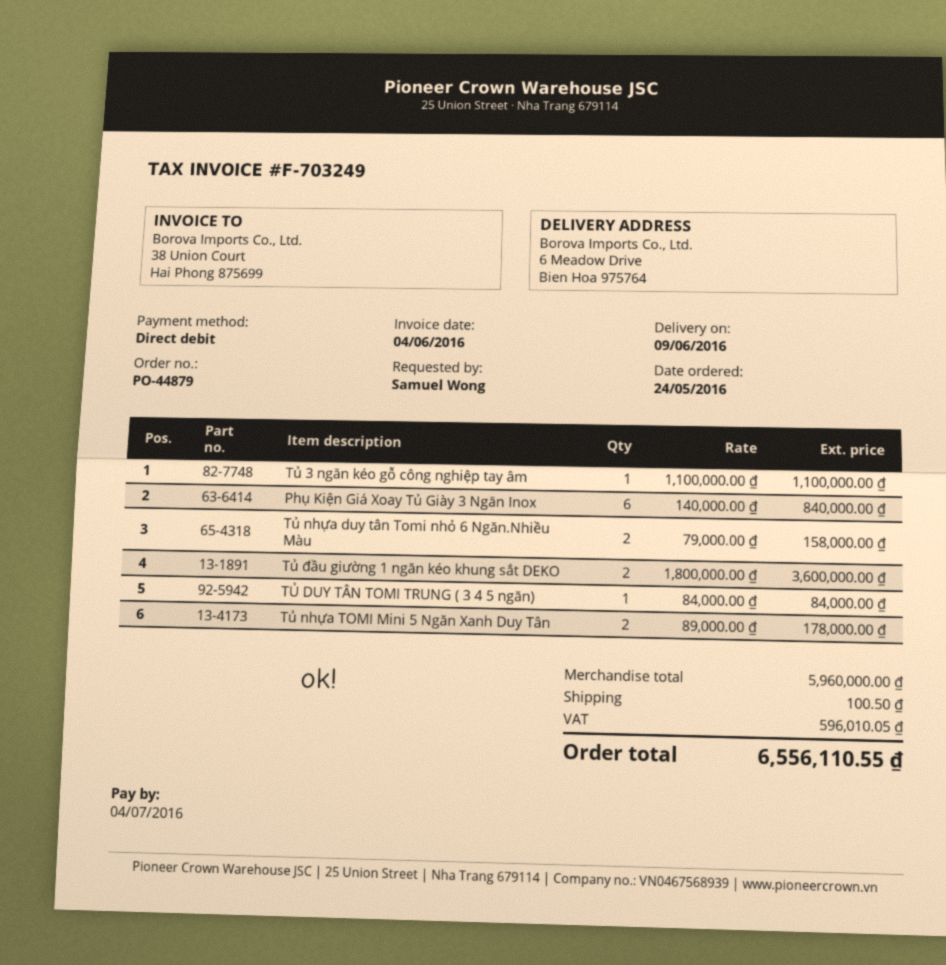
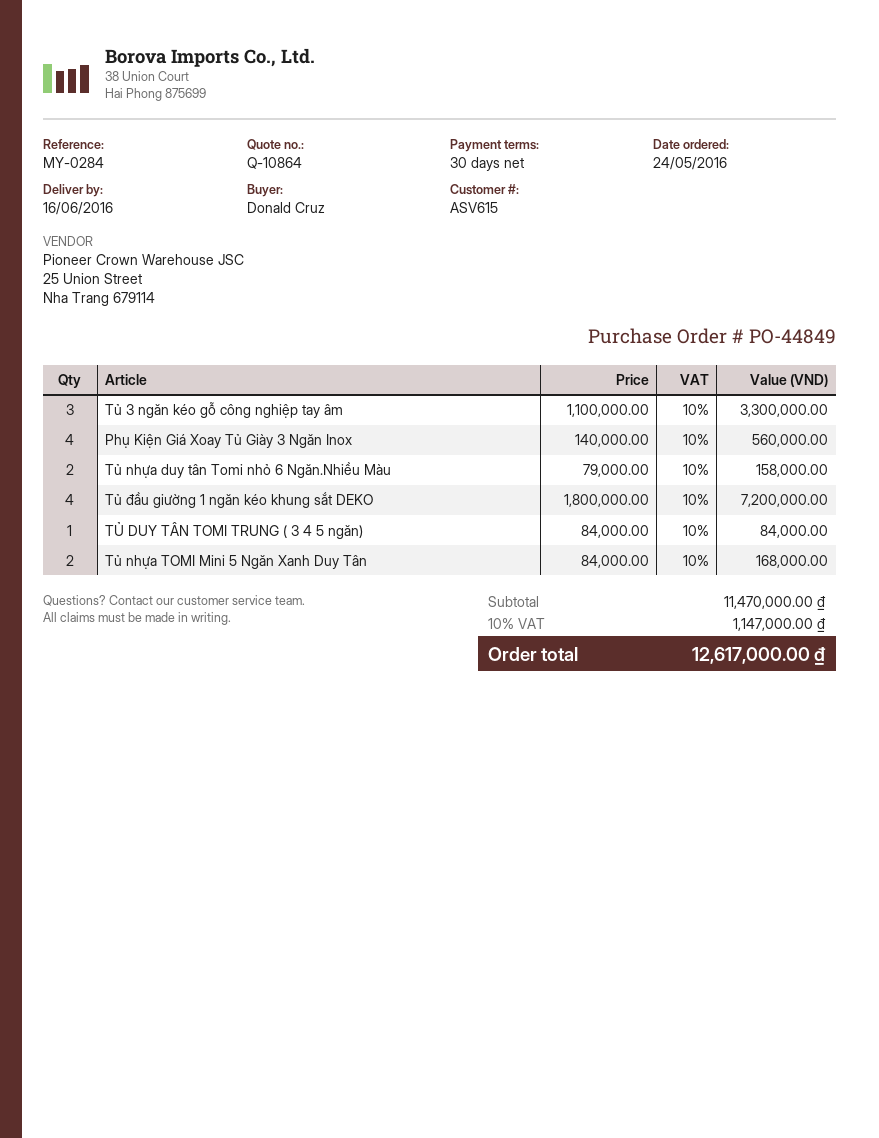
order number: PO-44879 -> PO-44849
delivery date: 2016-06-09 -> 2016-06-16
ordered by: Samuel Wong -> Donald Cruz
Tủ 3 ngăn kéo gỗ công nghiệp tay âm: 1 x 1100000.00 = 1100000.00 -> 3 x 1100000.00 = 3300000.00
Phụ Kiện Giá Xoay Tủ Giày 3 Ngăn Inox: 6 x 140000.00 = 840000.00 -> 4 x 140000.00 = 560000.00
Tủ đầu giường 1 ngăn kéo khung sắt DEKO: 2 x 1800000.00 = 3600000.00 -> 4 x 1800000.00 = 7200000.00
Tủ nhựa TOMI Mini 5 Ngăn Xanh Duy Tân: 2 x 89000.00 = 178000.00 -> 2 x 84000.00 = 168000.00
subtotal: 5960000.00 -> 11470000.00
shipping: 100.50 -> none
tax: 596010.05 -> 1147000.00
total: 6556110.55 -> 12617000.00

